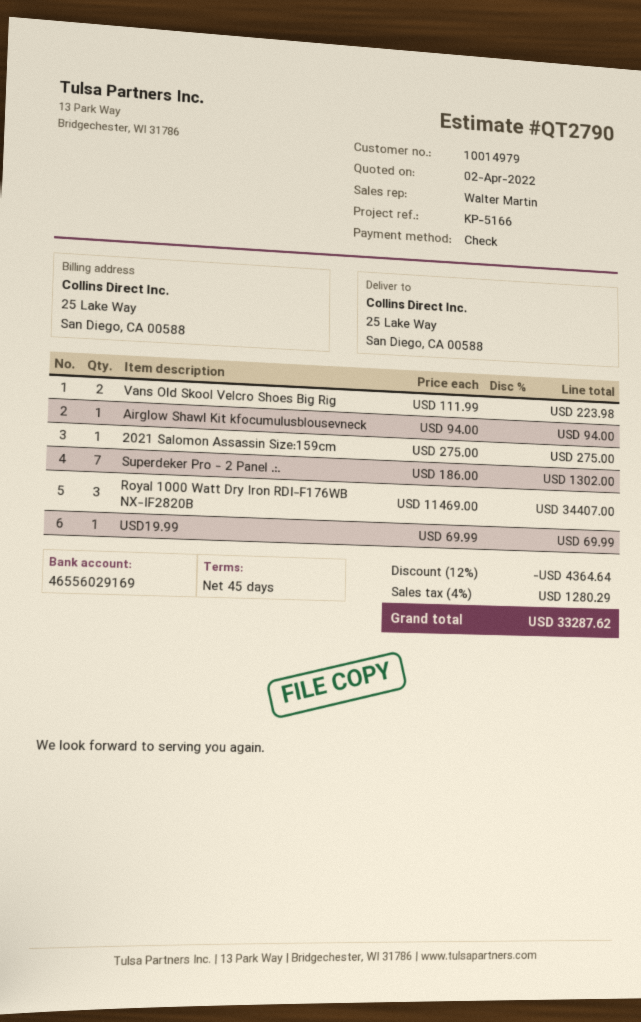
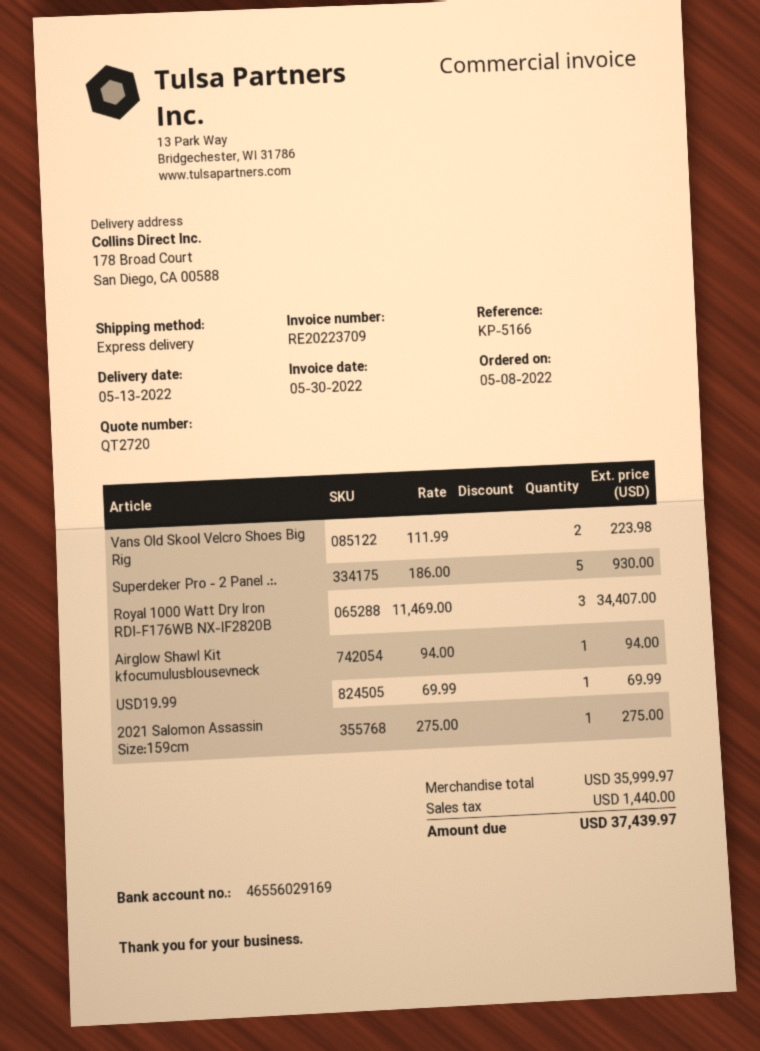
quote number: QT2790 -> QT2720
ship to: 25 Lake Way, San Diego, CA 00588 -> 178 Broad Court, San Diego, CA 00588
Superdeker Pro - 2 Panel .:.: 7 x 186.00 = 1302.00 -> 5 x 186.00 = 930.00
discount: 12% = 4364.64 -> none
tax: 1280.29 -> 1440.00
total: 33287.62 -> 37439.97

